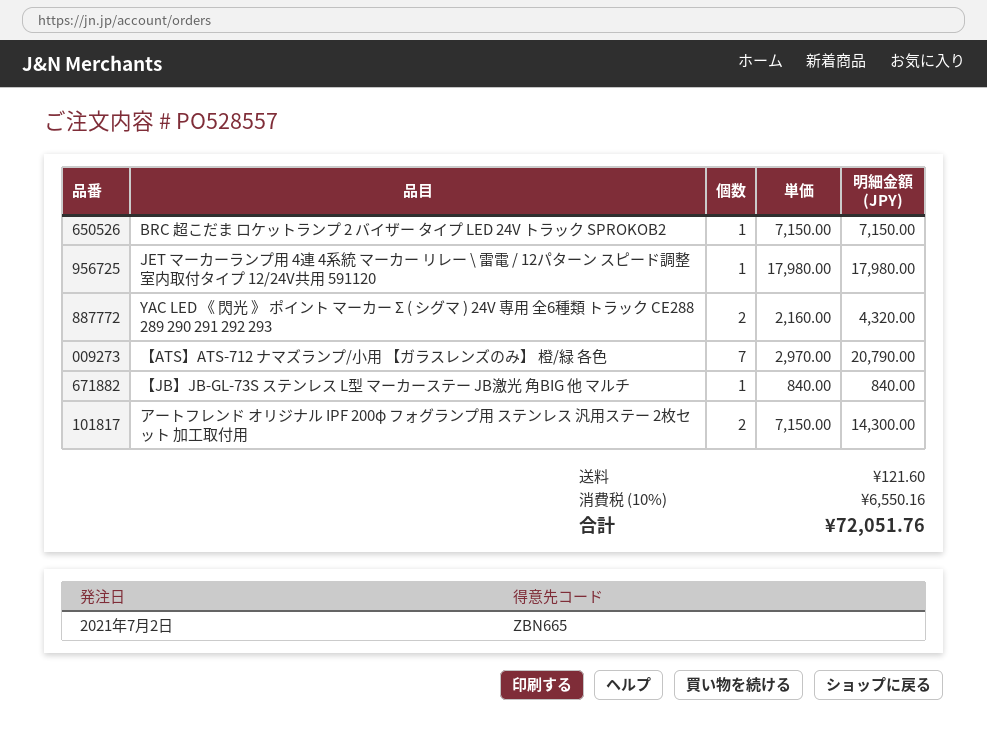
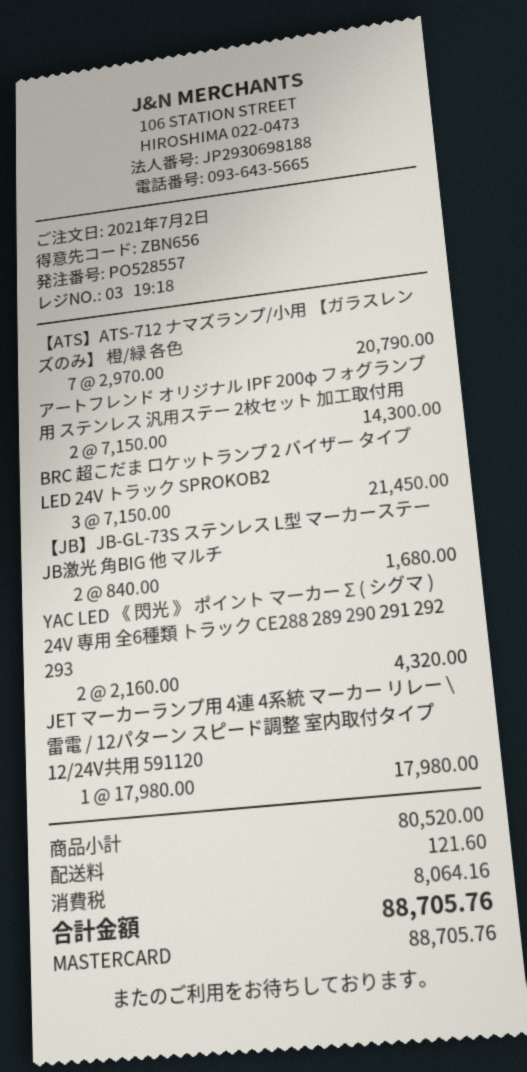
customer number: ZBN665 -> ZBN656
BRC 超こだま ロケットランプ 2 バイザー タイプ LED 24V トラック SPROKOB2: 1 x 7150.00 = 7150.00 -> 3 x 7150.00 = 21450.00
【JB】JB-GL-73S ステンレス L型 マーカーステー JB激光 角BIG 他 マルチ: 1 x 840.00 = 840.00 -> 2 x 840.00 = 1680.00
tax: 6550.16 -> 8064.16
total: 72051.76 -> 88705.76

